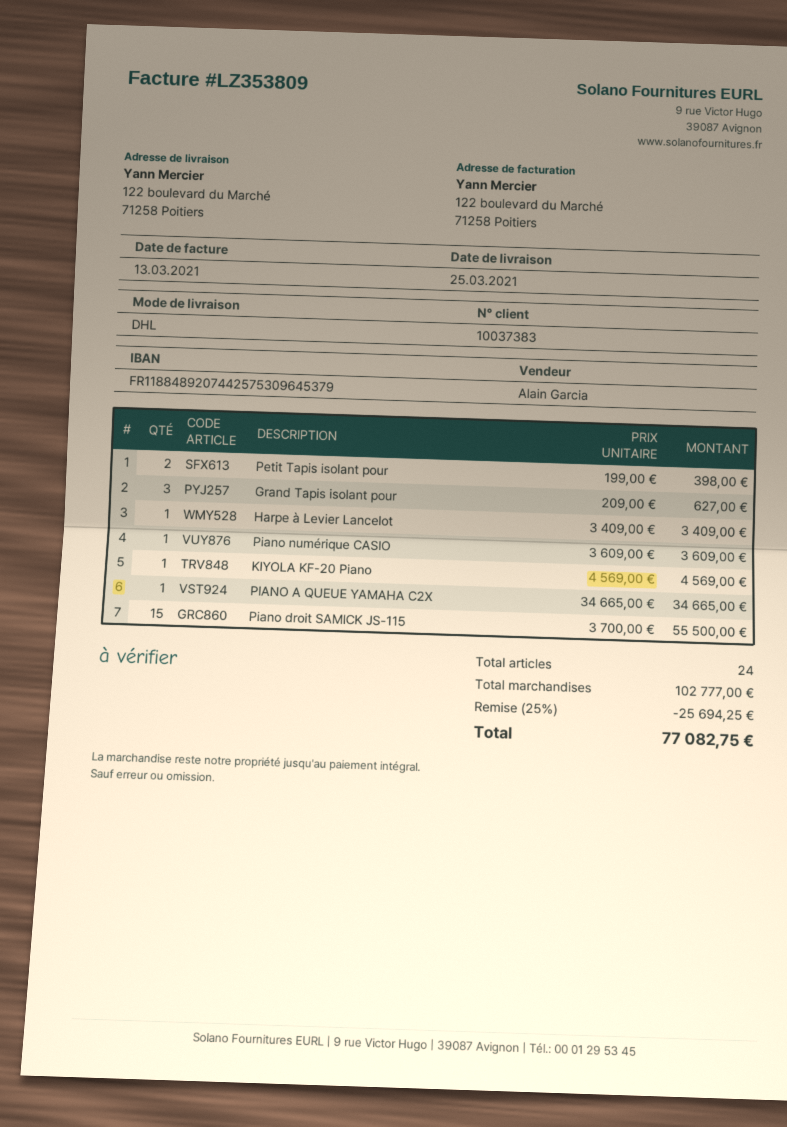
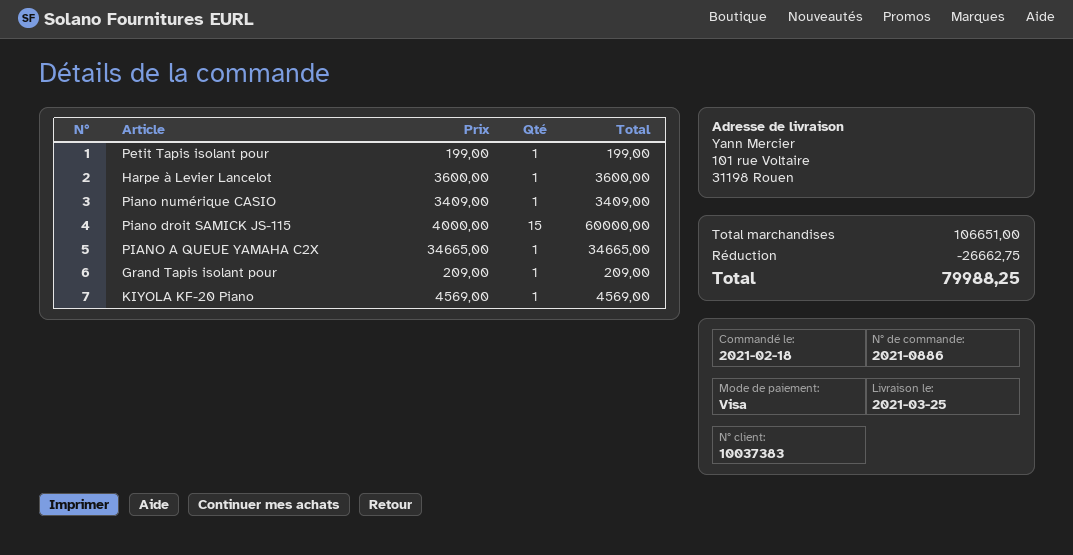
ship to: 122 boulevard du Marché, 71258 Poitiers -> 101 rue Voltaire, 31198 Rouen
Petit Tapis isolant pour: 2 x 199.00 = 398.00 -> 1 x 199.00 = 199.00
Grand Tapis isolant pour: 3 x 209.00 = 627.00 -> 1 x 209.00 = 209.00
Harpe à Levier Lancelot: 1 x 3409.00 = 3409.00 -> 1 x 3600.00 = 3600.00
Piano numérique CASIO: 1 x 3609.00 = 3609.00 -> 1 x 3409.00 = 3409.00
Piano droit SAMICK JS-115: 15 x 3700.00 = 55500.00 -> 15 x 4000.00 = 60000.00
subtotal: 102777.00 -> 106651.00
discount: 25694.25 -> 26662.75
total: 77082.75 -> 79988.25

